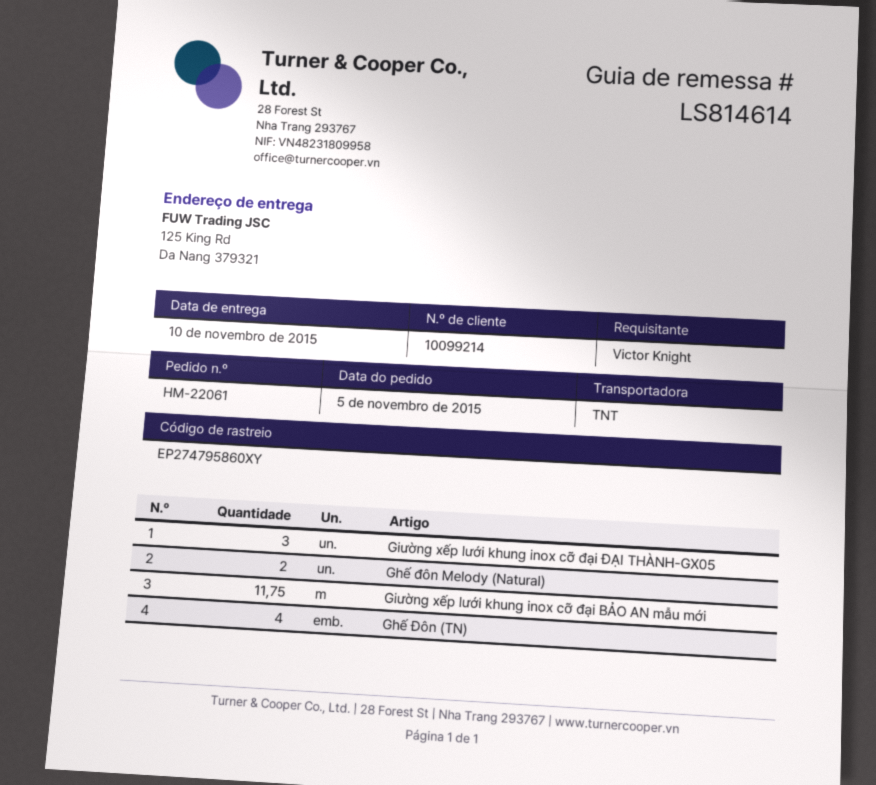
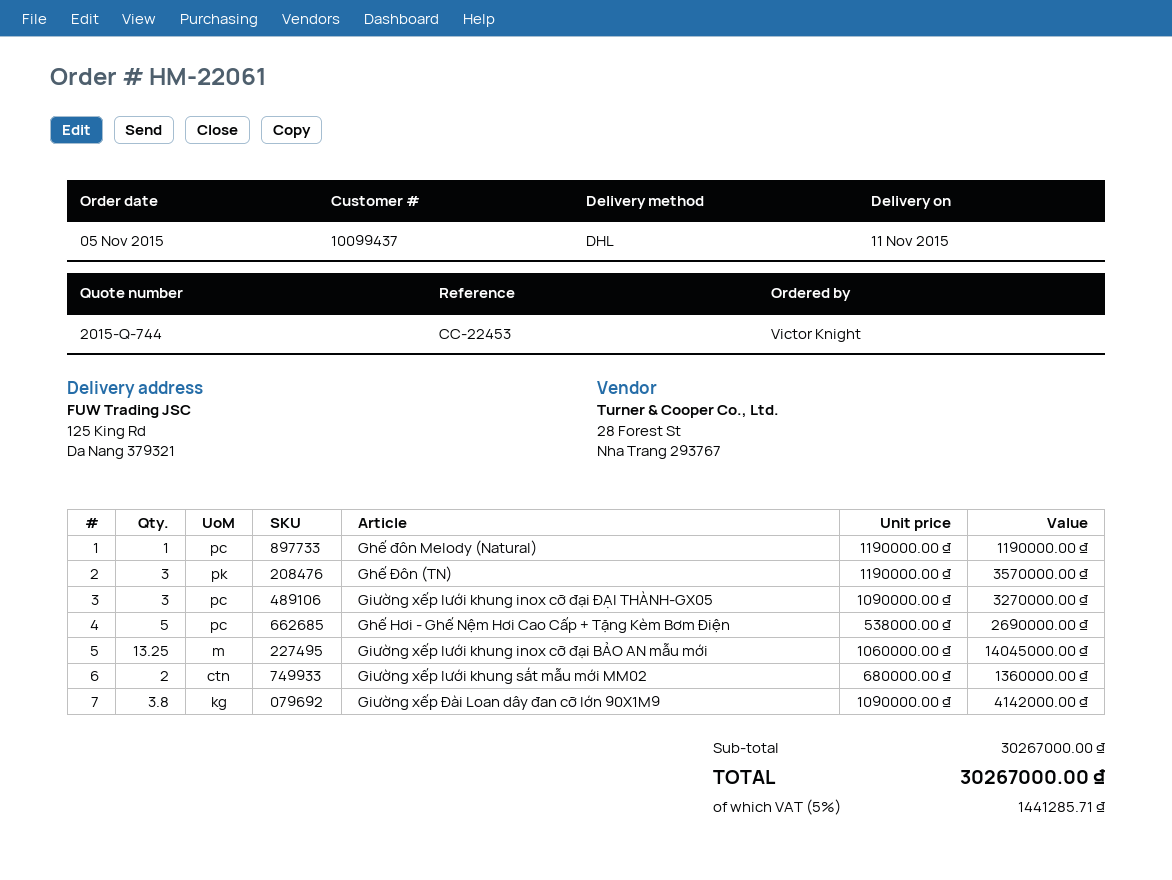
delivery date: 2015-11-10 -> 2015-11-11
customer number: 10099214 -> 10099437
shipping method: TNT -> DHL
Ghế đôn Melody (Natural): 2 -> 1
Giường xếp lưới khung inox cỡ đại BẢO AN mẫu mới: 11.75 -> 13.25
Ghế Đôn (TN): 4 -> 3
Ghế Hơi - Ghế Nệm Hơi Cao Cấp + Tặng Kèm Bơm Điện: none -> 5
Giường xếp lưới khung sắt mẫu mới MM02: none -> 2
Giường xếp Đài Loan dây đan cỡ lớn 90X1M9: none -> 3.8

